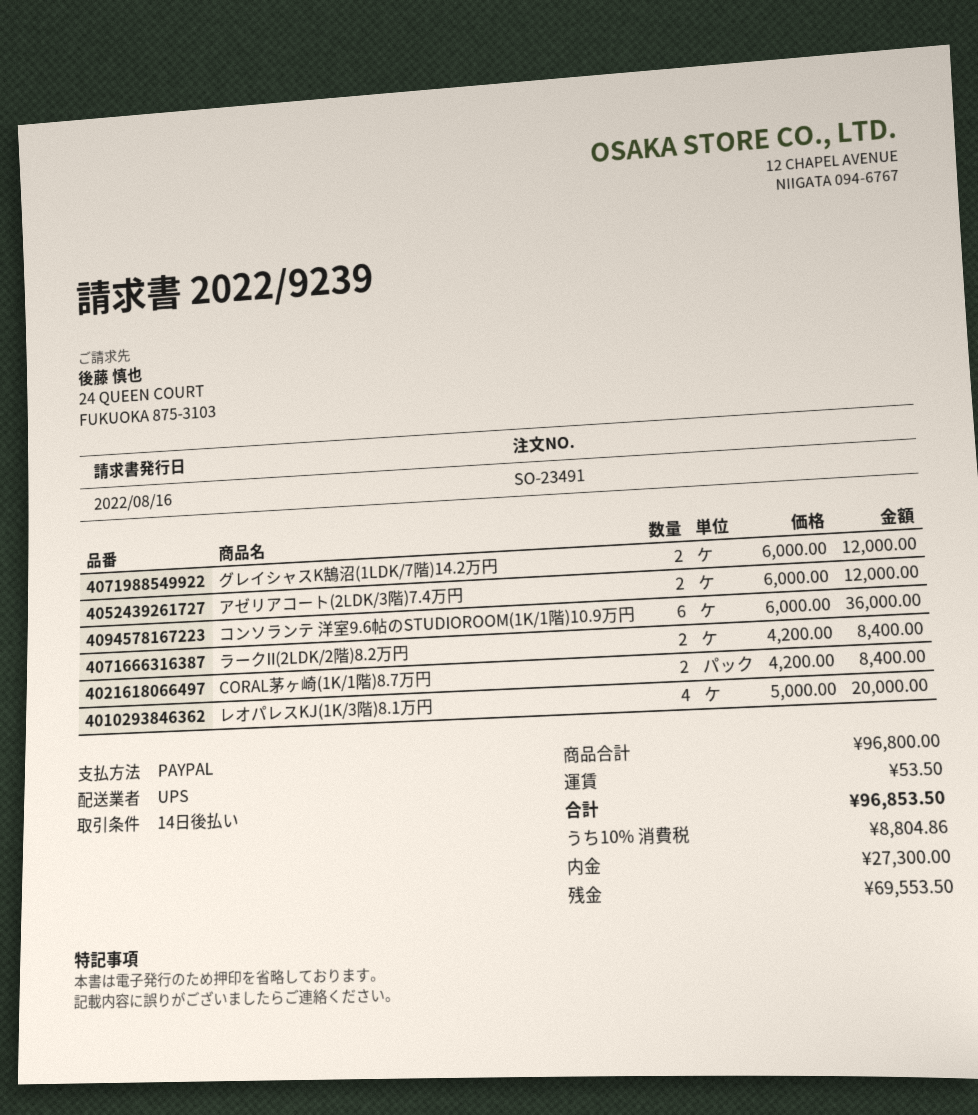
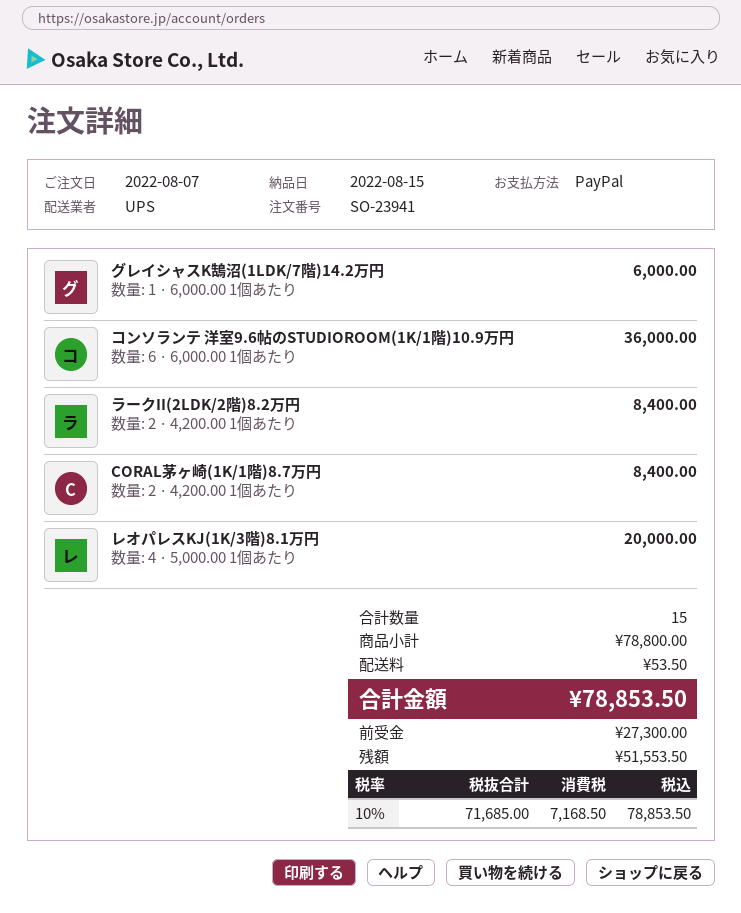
order number: SO-23491 -> SO-23941
グレイシャスK鵠沼(1LDK/7階)14.2万円: 2 x 6000.00 = 12000.00 -> 1 x 6000.00 = 6000.00
アゼリアコート(2LDK/3階)7.4万円: 2 x 6000.00 = 12000.00 -> none
subtotal: 96800.00 -> 78800.00
tax: 10% = 8804.86 -> 10% = 7168.50
total: 96853.50 -> 78853.50
balance: 69553.50 -> 51553.50

